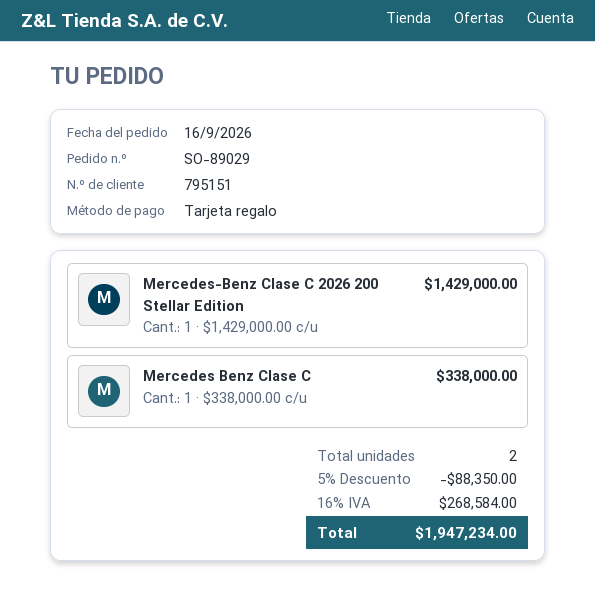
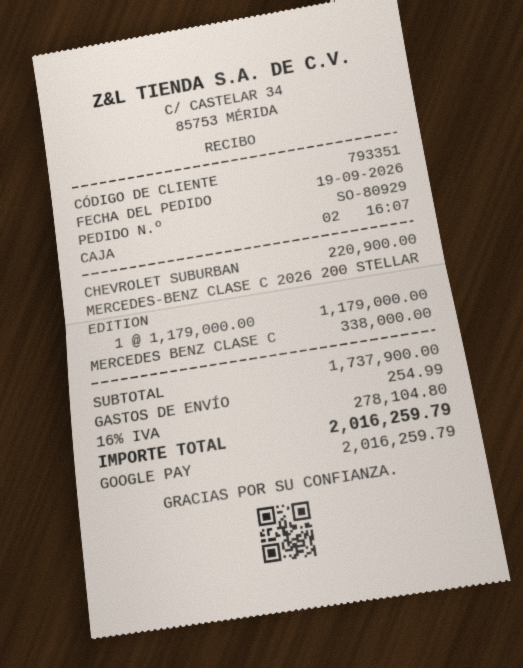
order number: SO-89029 -> SO-80929
order date: 2026-09-16 -> 2026-09-19
customer number: 795151 -> 793351
payment method: gift card -> Google Pay
Mercedes-Benz Clase C 2026 200 Stellar Edition: 1 x 1429000.00 = 1429000.00 -> 1 x 1179000.00 = 1179000.00
CHEVROLET SUBURBAN: none -> 1 x 220900.00 = 220900.00
discount: 5% = 88350.00 -> none
shipping: none -> 254.99
tax: 16% = 268584.00 -> 16% = 278104.80
total: 1947234.00 -> 2016259.79

